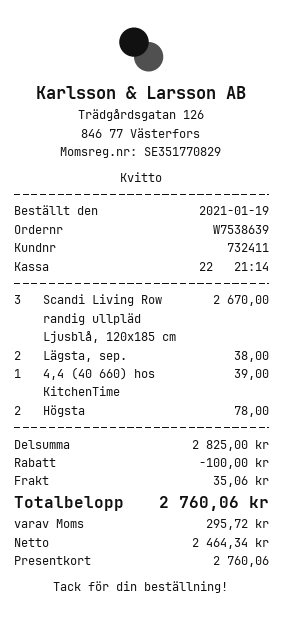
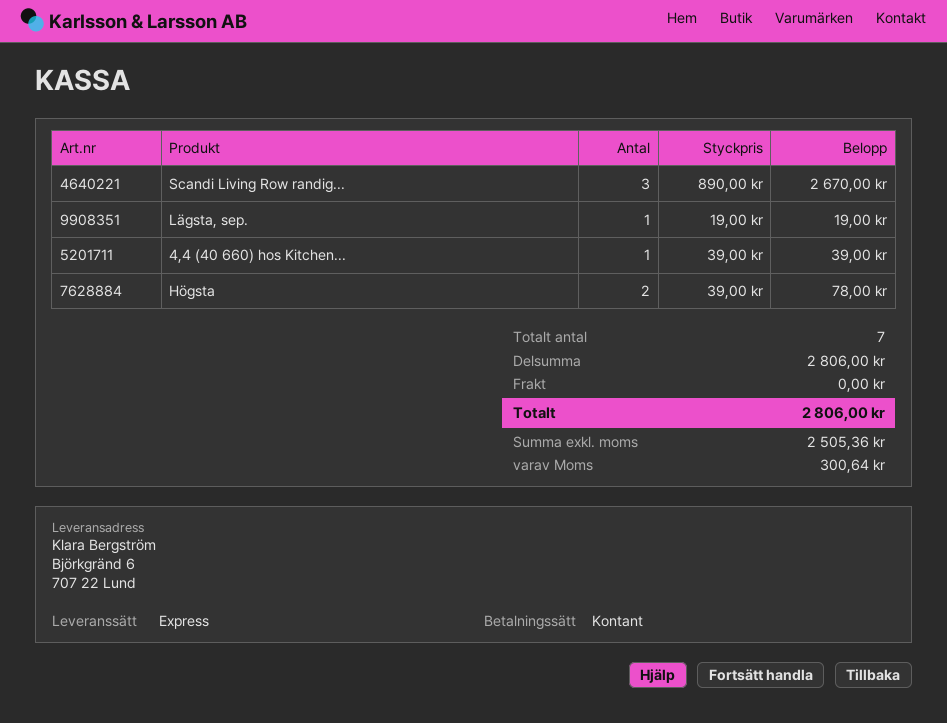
payment method: gift card -> cash
Lägsta, sep.: 2 for 38.00 -> 1 for 19.00
subtotal: 2825.00 -> 2806.00
discount: 100.00 -> none
shipping: 35.06 -> 0.00
net: 2464.34 -> 2505.36
tax: 295.72 -> 300.64
total: 2760.06 -> 2806.00

